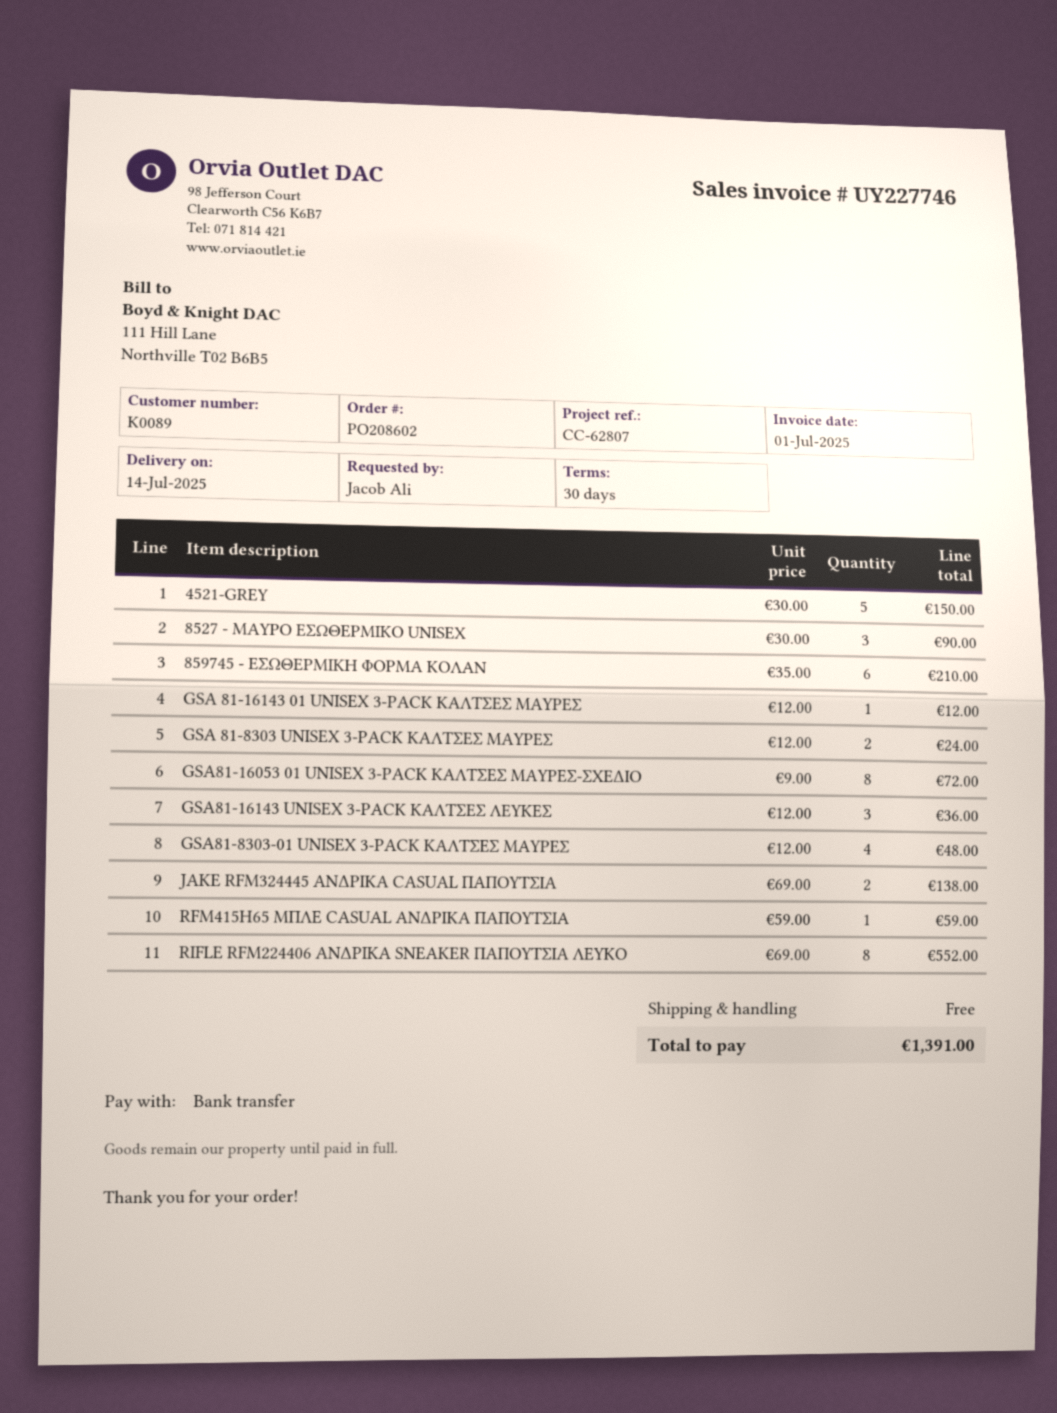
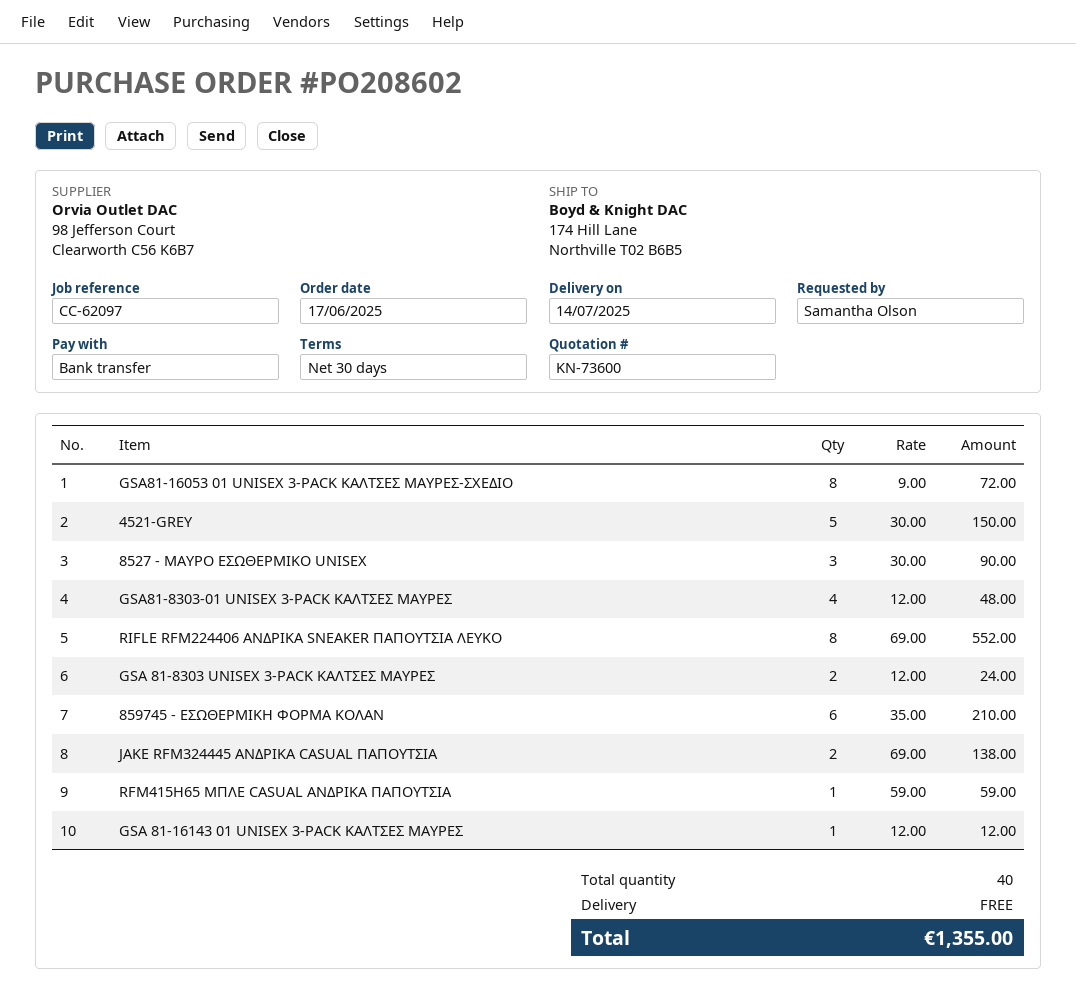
reference: CC-62807 -> CC-62097
ordered by: Jacob Ali -> Samantha Olson
GSA81-16143 UNISEX 3-PACK ΚΑΛΤΣΕΣ ΛΕΥΚΕΣ: 3 x 12.00 = 36.00 -> none
total: 1391.00 -> 1355.00

